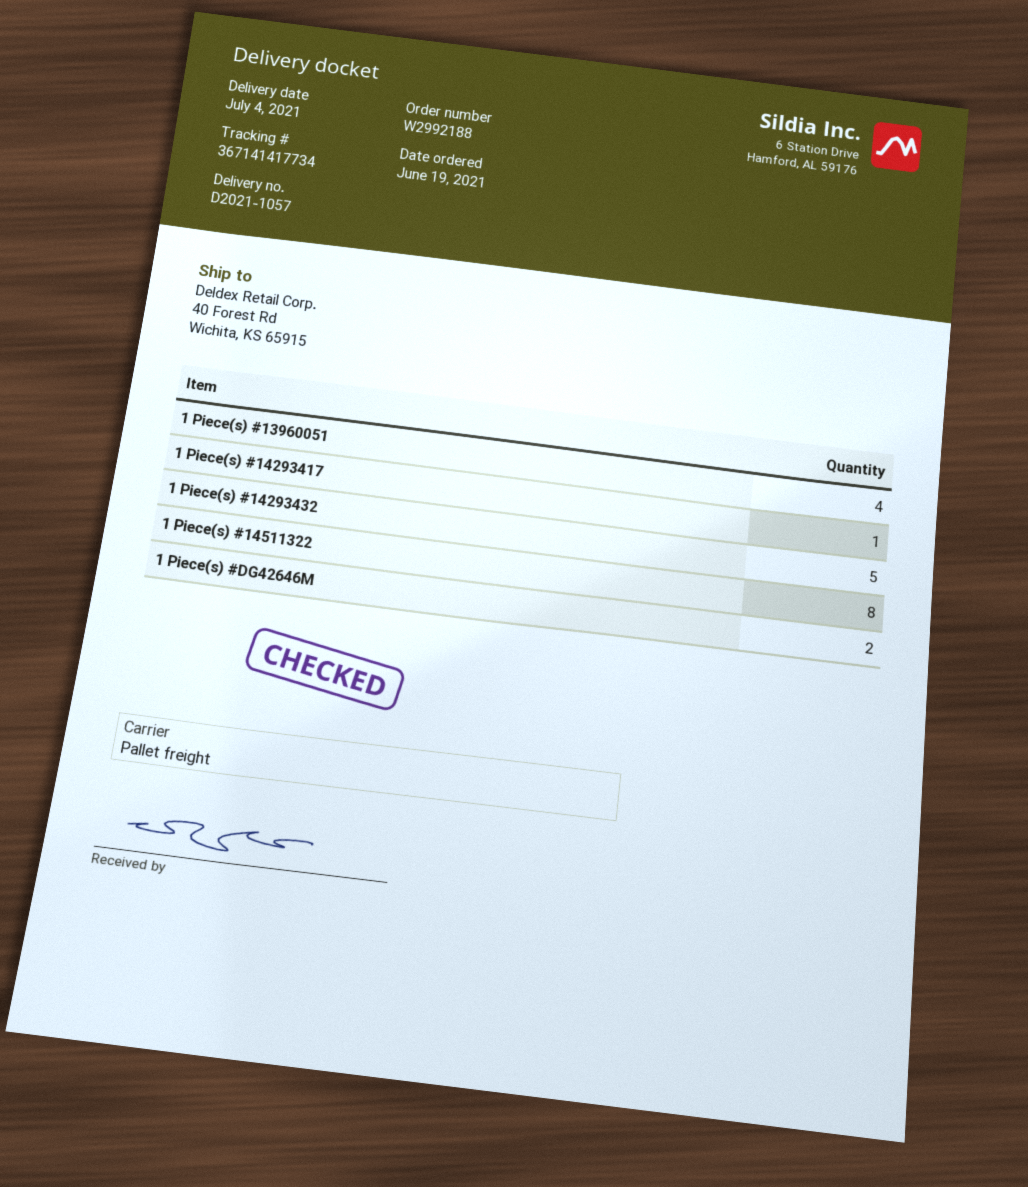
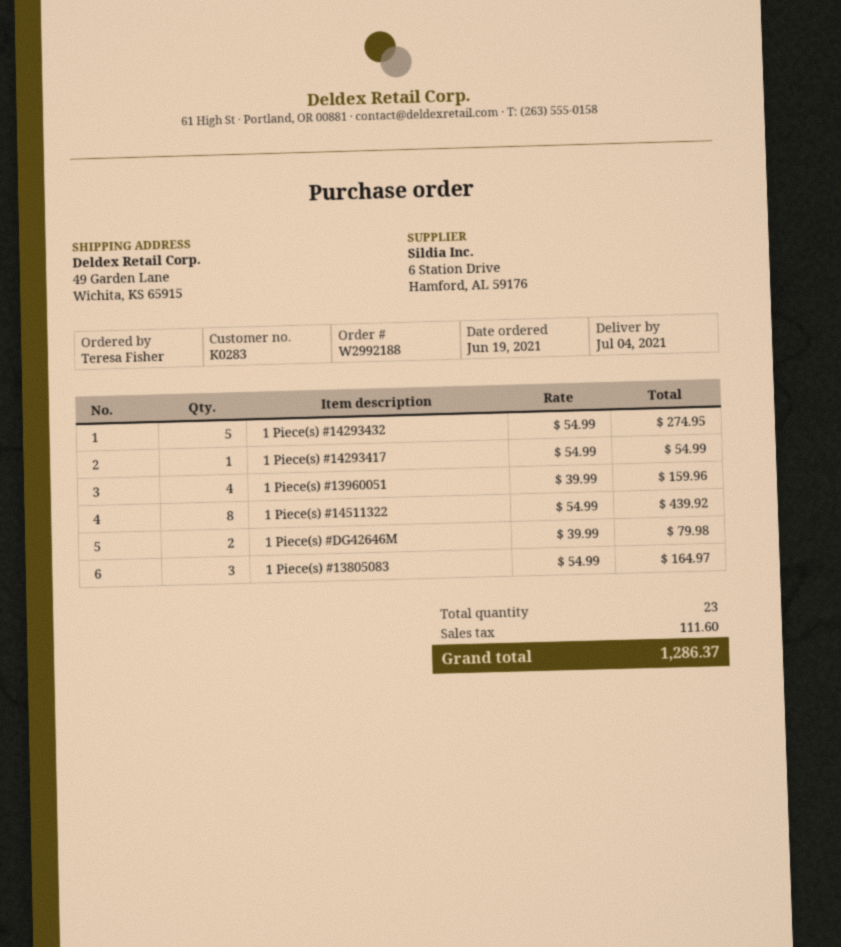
ship to: 40 Forest Rd, Wichita, KS 65915 -> 49 Garden Lane, Wichita, KS 65915
1 Piece(s) #13805083: none -> 3

